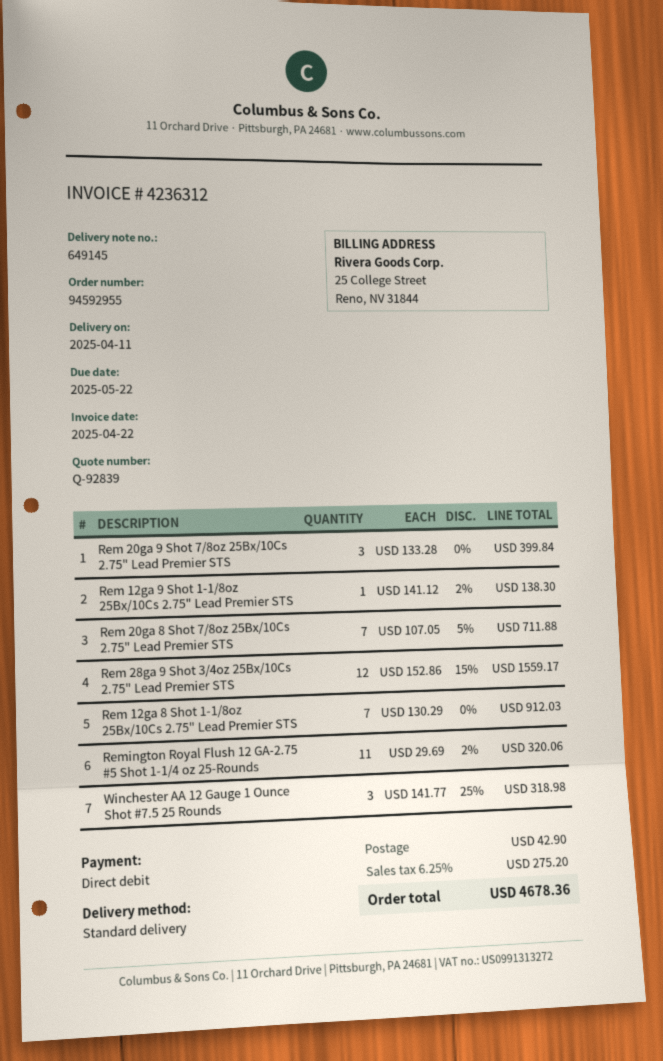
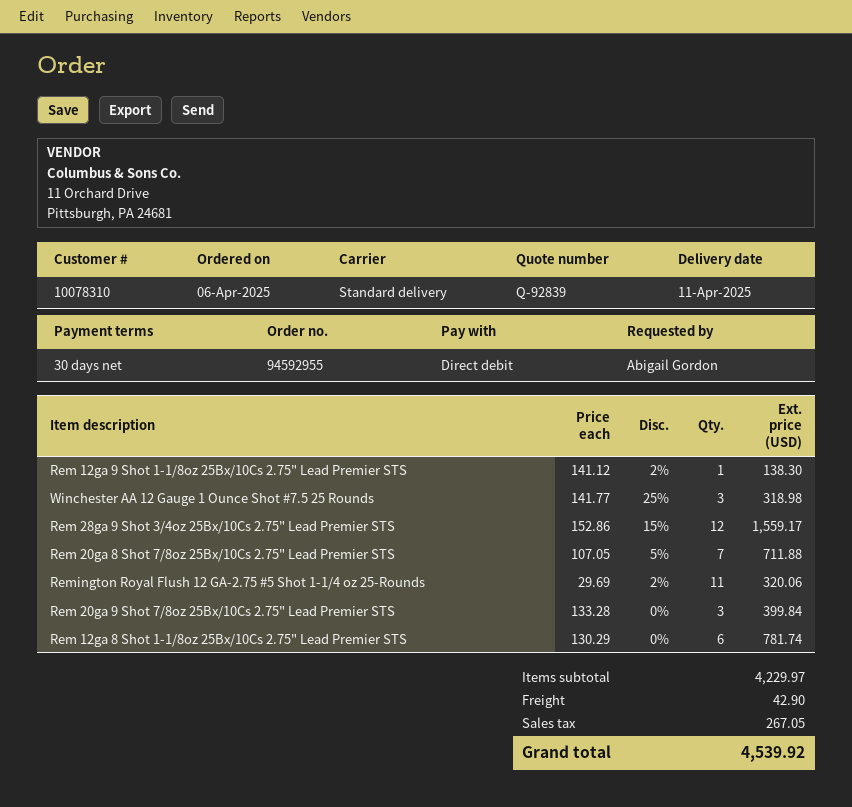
Rem 12ga 8 Shot 1-1/8oz 25Bx/10Cs 2.75" Lead Premier STS: 7 x 130.29 = 912.03 -> 6 x 130.29 = 781.74
tax: 275.20 -> 267.05
total: 4678.36 -> 4539.92

